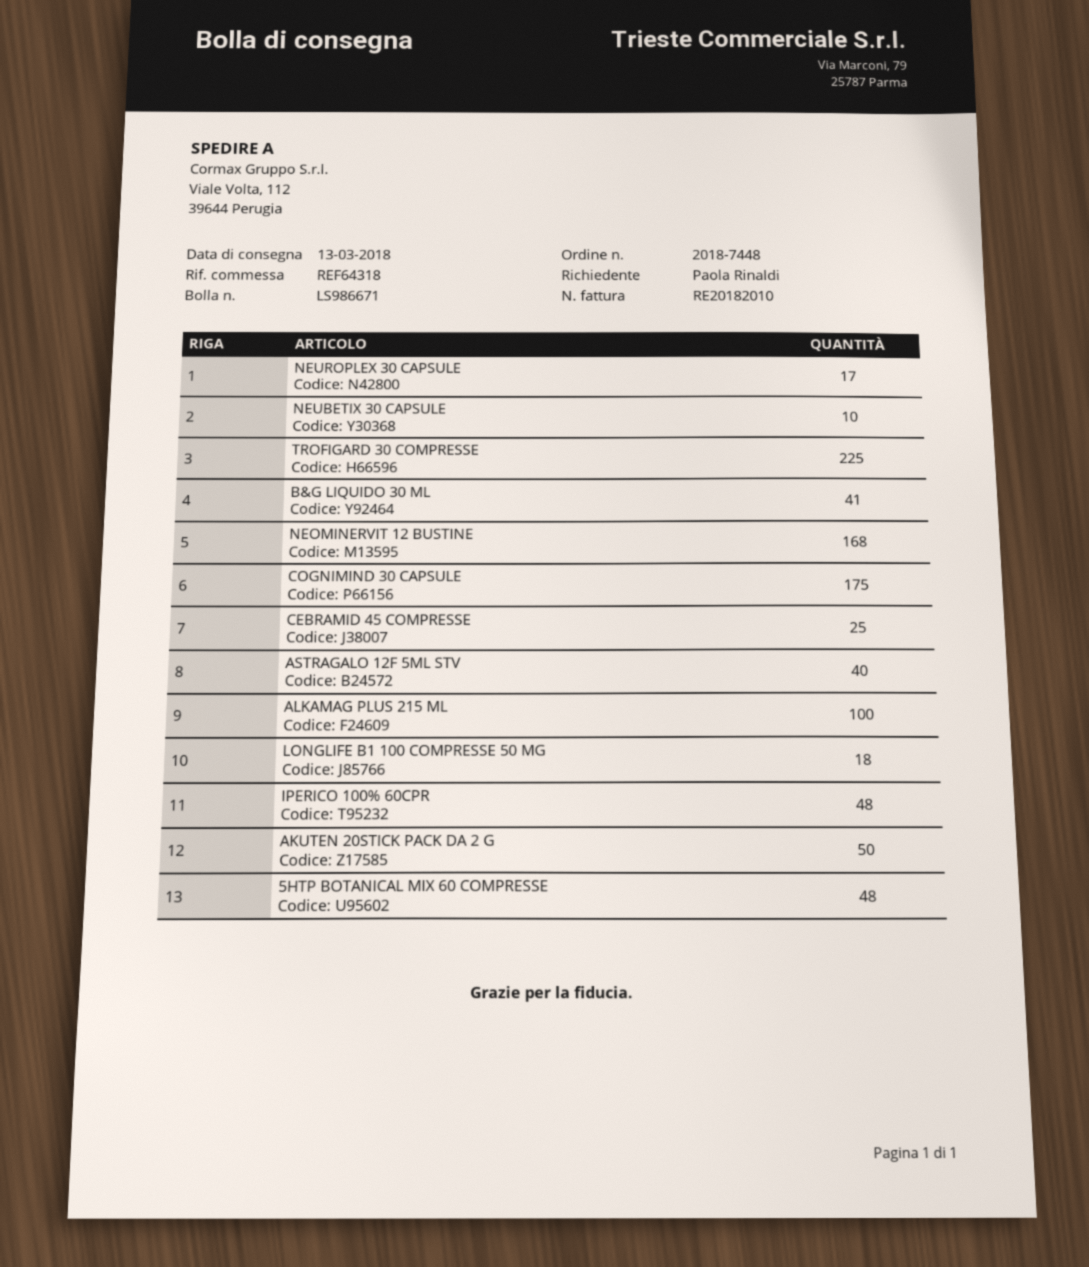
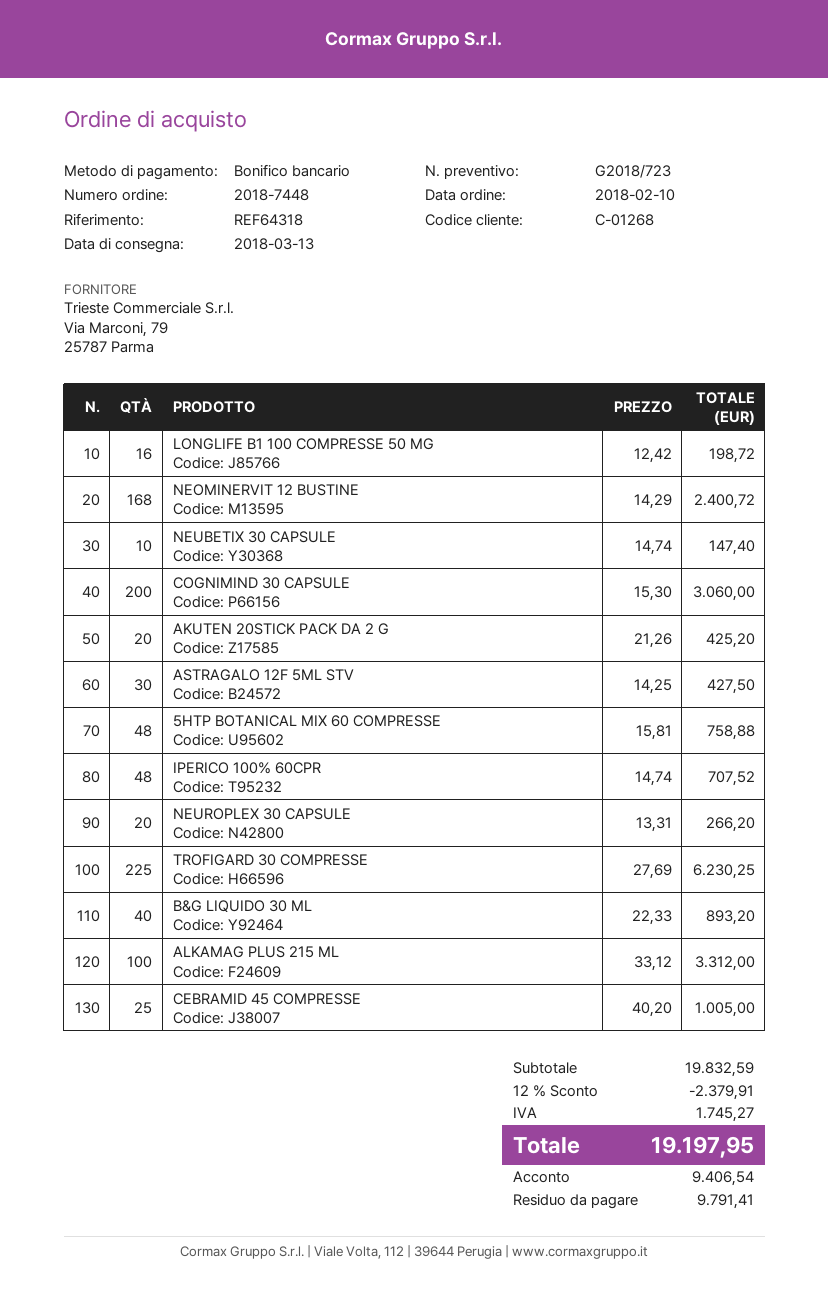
NEUROPLEX 30 CAPSULE: 17 -> 20
B&G LIQUIDO 30 ML: 41 -> 40
COGNIMIND 30 CAPSULE: 175 -> 200
ASTRAGALO 12F 5ML STV: 40 -> 30
LONGLIFE B1 100 COMPRESSE 50 MG: 18 -> 16
AKUTEN 20STICK PACK DA 2 G: 50 -> 20

